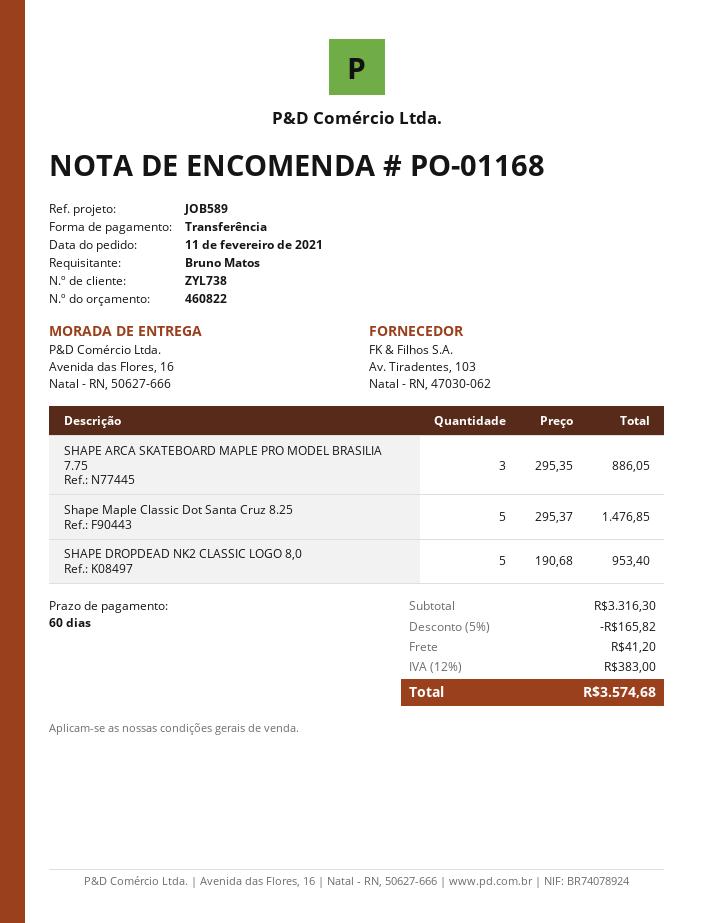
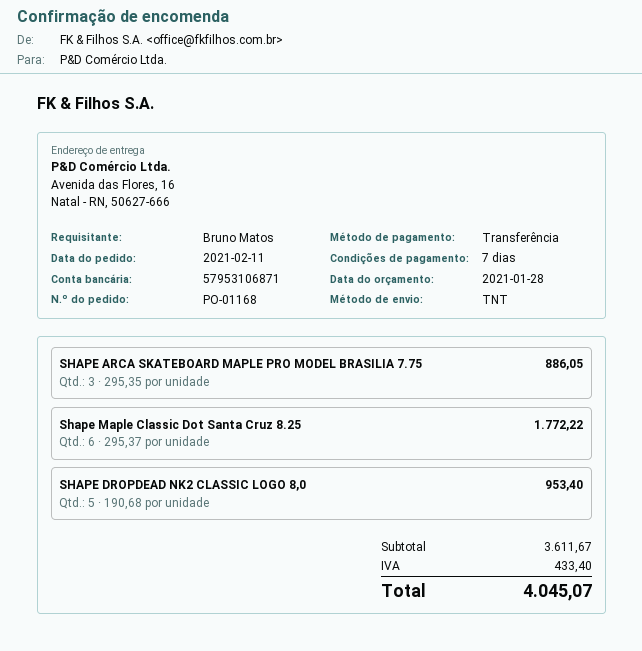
payment terms: 60 days -> 7 days
Shape Maple Classic Dot Santa Cruz 8.25: 5 x 295.37 = 1476.85 -> 6 x 295.37 = 1772.22
subtotal: 3316.30 -> 3611.67
discount: 5% = 165.82 -> none
shipping: 41.20 -> none
tax: 383.00 -> 433.40
total: 3574.68 -> 4045.07

